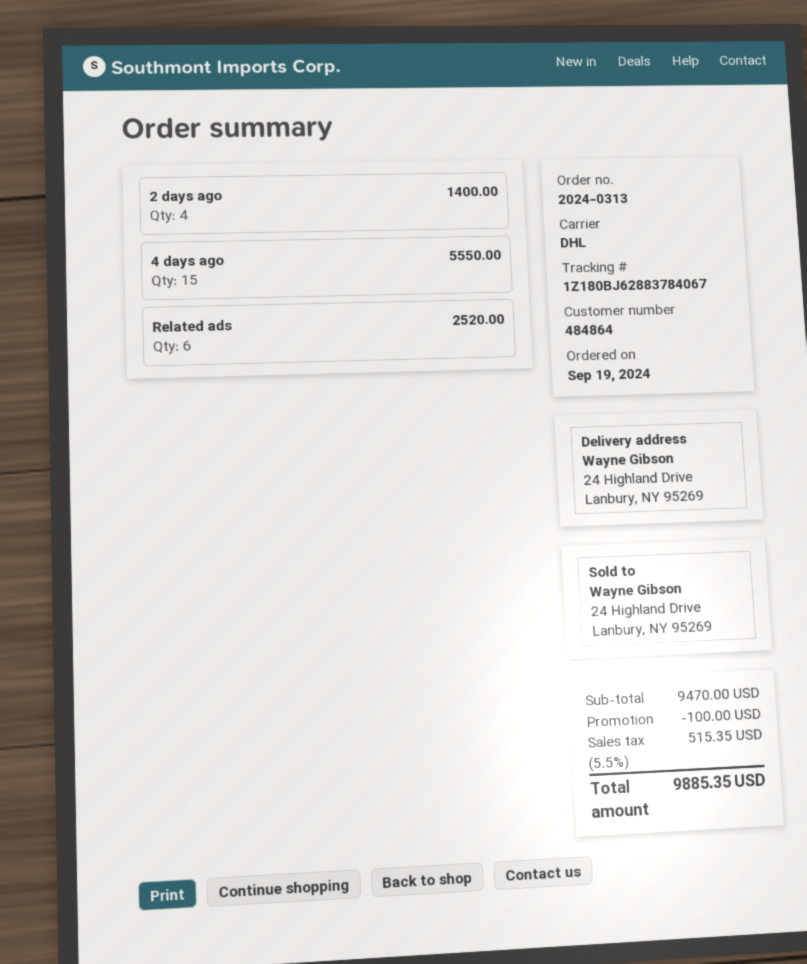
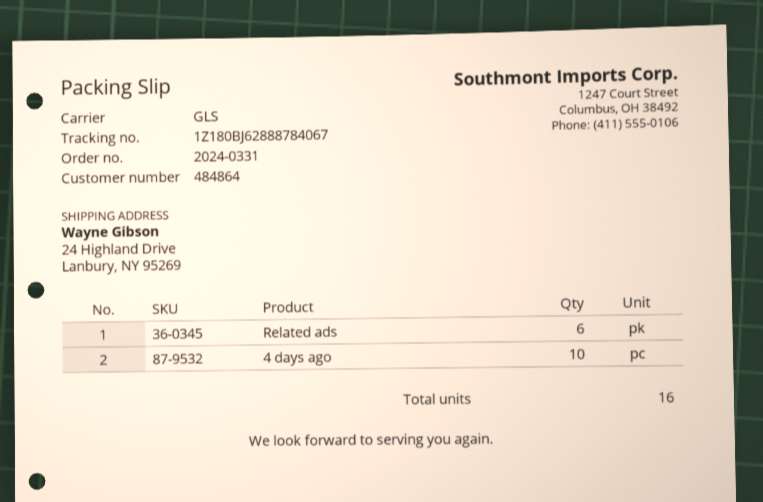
order number: 2024-0313 -> 2024-0331
shipping method: DHL -> GLS
tracking number: 1Z180BJ62883784067 -> 1Z180BJ62888784067
2 days ago: 4 -> none
4 days ago: 15 -> 10

